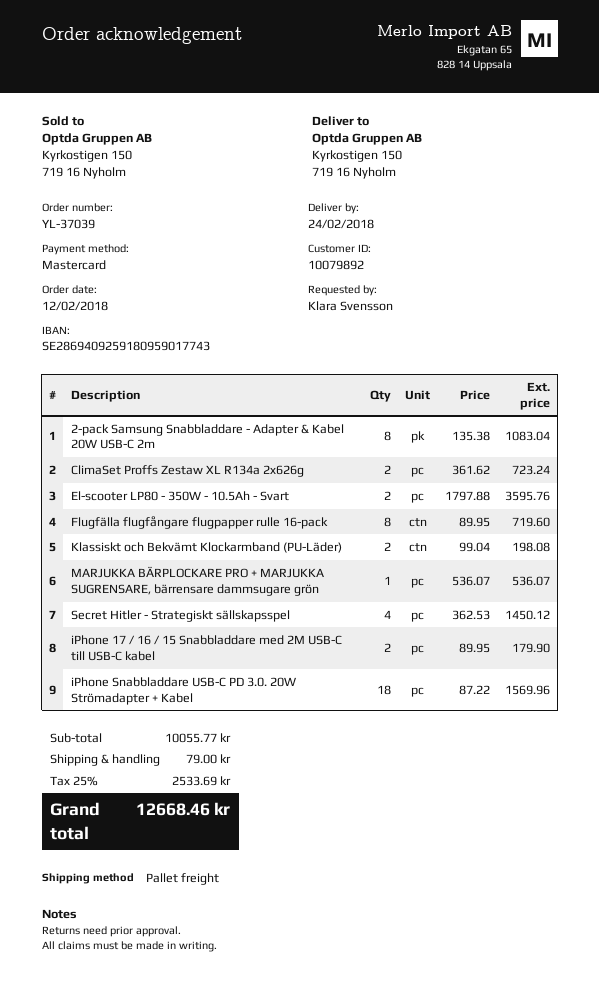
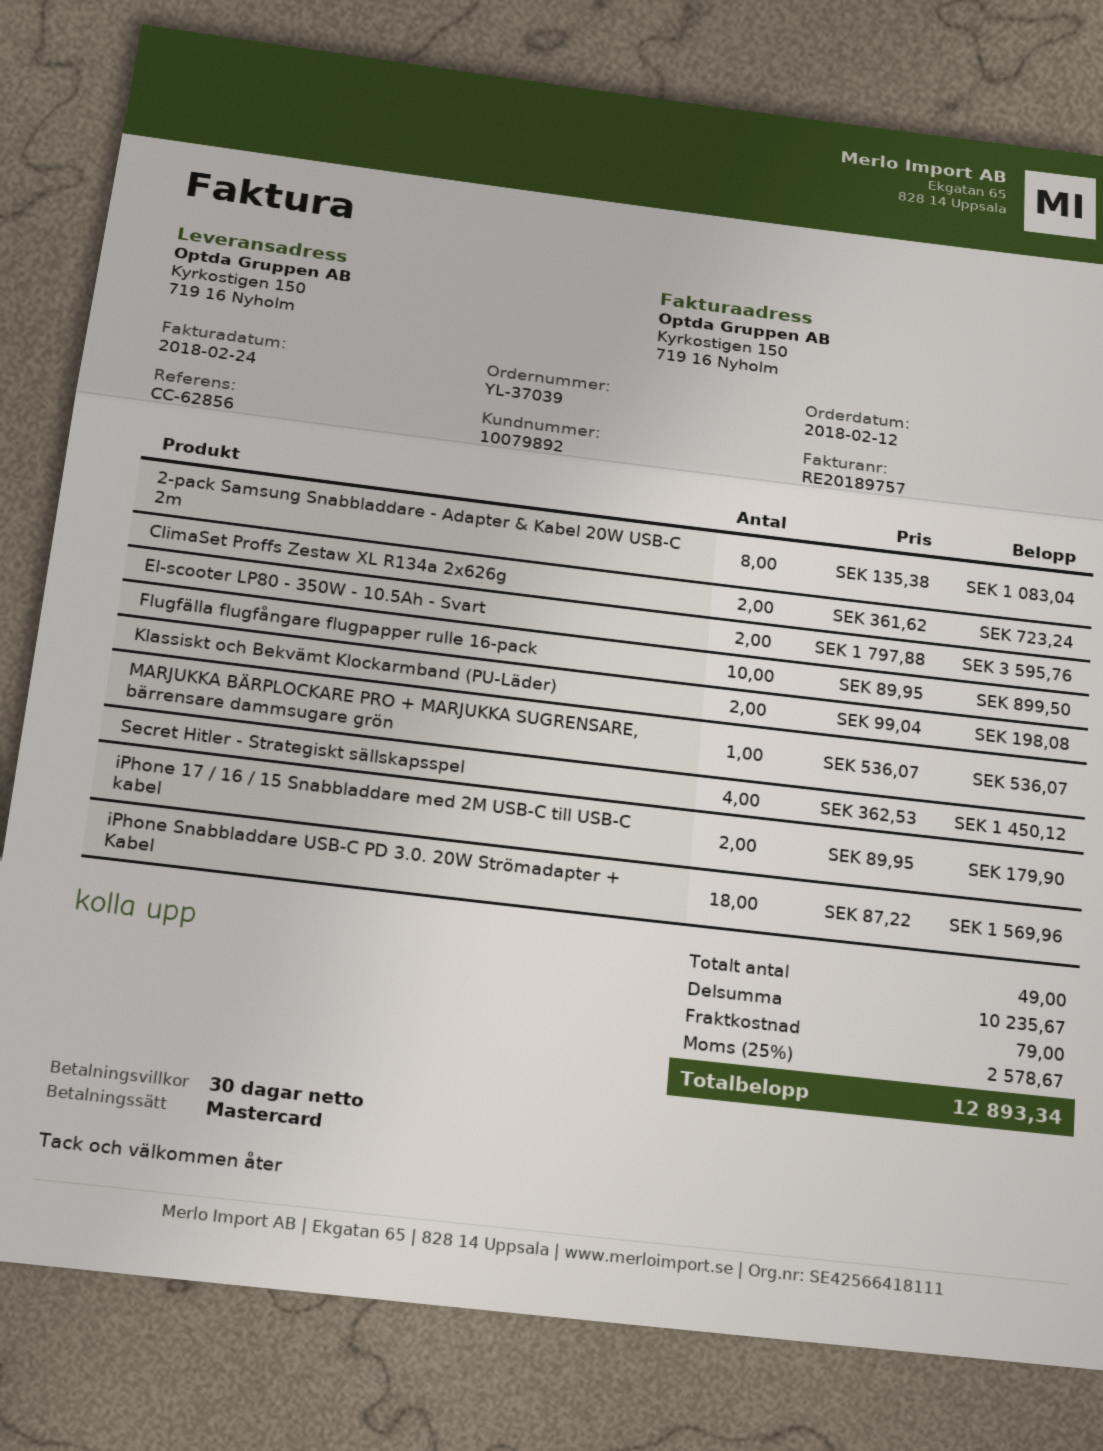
Flugfälla flugfångare flugpapper rulle 16-pack: 8 x 89.95 = 719.60 -> 10 x 89.95 = 899.50
subtotal: 10055.77 -> 10235.67
tax: 25% = 2533.69 -> 25% = 2578.67
total: 12668.46 -> 12893.34

